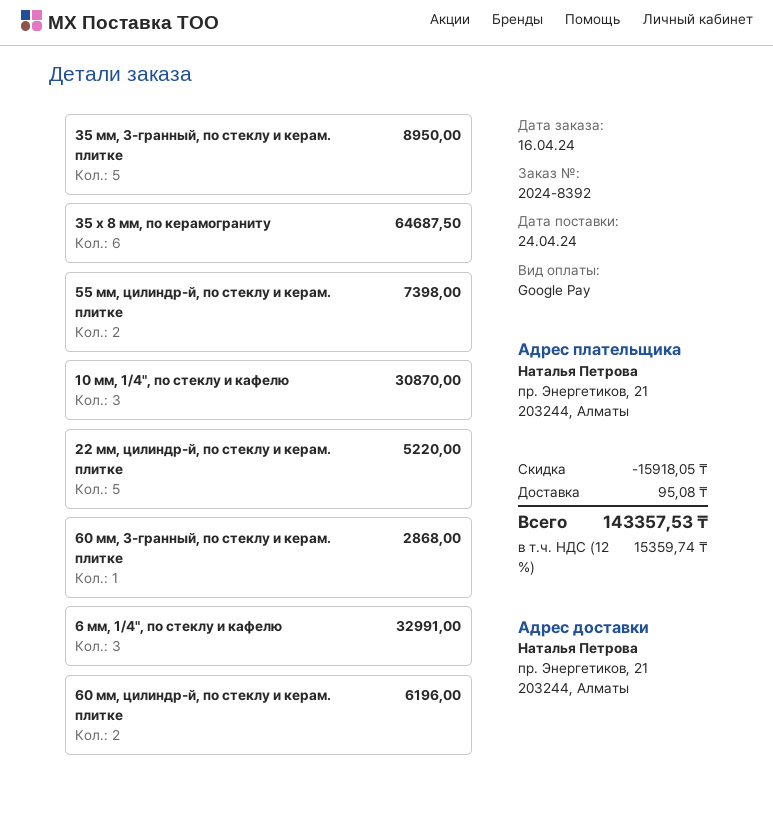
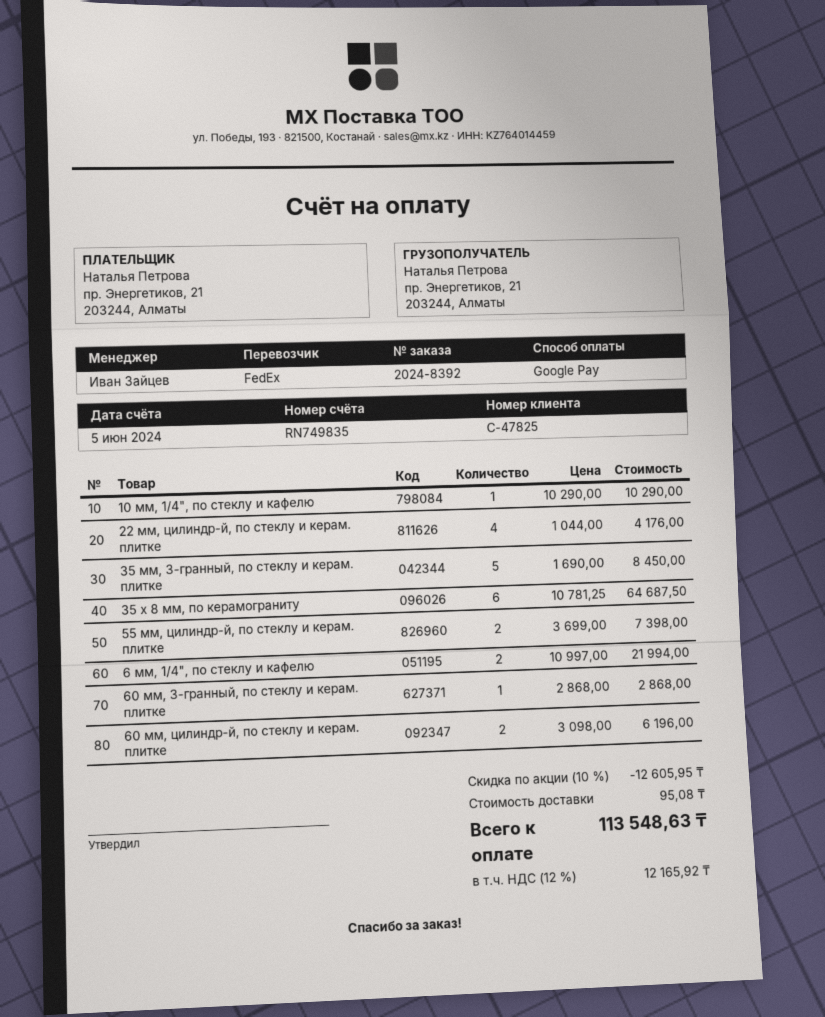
35 мм, 3-гранный, по стеклу и керам. плитке: 5 for 8950.00 -> 5 for 8450.00
10 мм, 1/4", по стеклу и кафелю: 3 for 30870.00 -> 1 for 10290.00
22 мм, цилиндр-й, по стеклу и керам. плитке: 5 for 5220.00 -> 4 for 4176.00
6 мм, 1/4", по стеклу и кафелю: 3 for 32991.00 -> 2 for 21994.00
discount: 15918.05 -> 12605.95
tax: 12% = 15359.74 -> 12% = 12165.92
total: 143357.53 -> 113548.63

